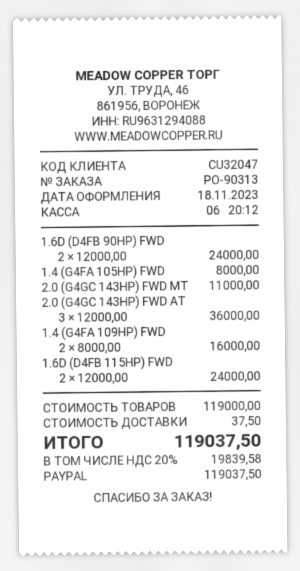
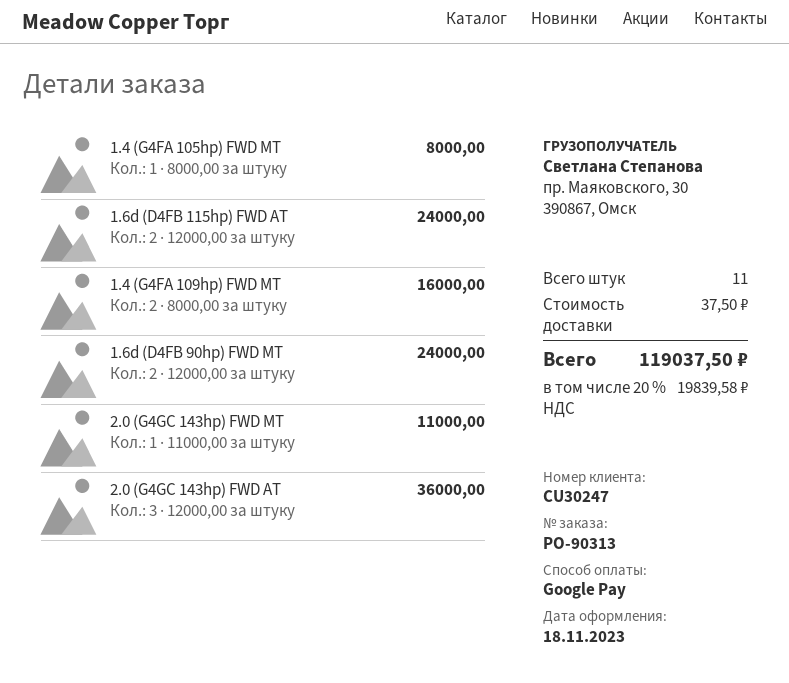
customer number: CU32047 -> CU30247
payment method: PayPal -> Google Pay

